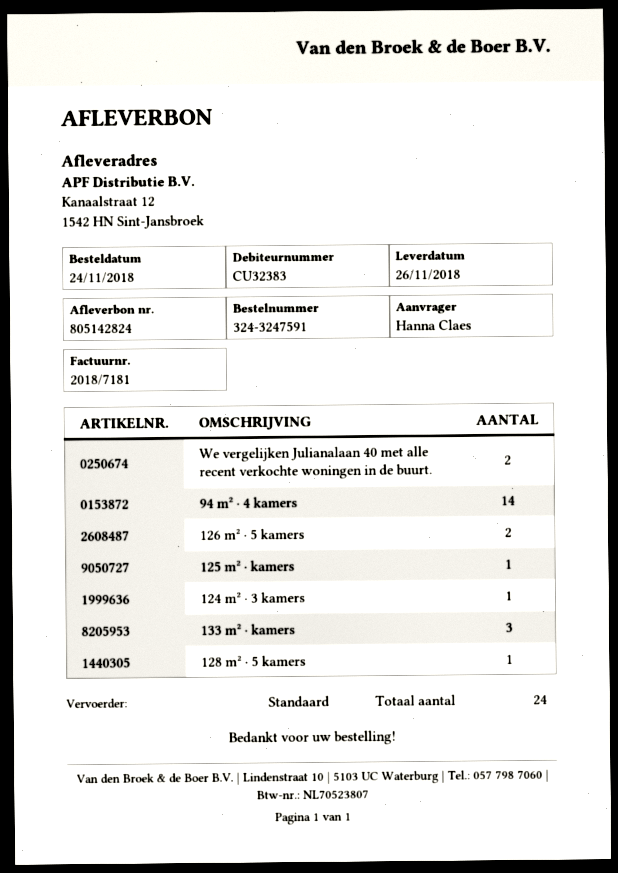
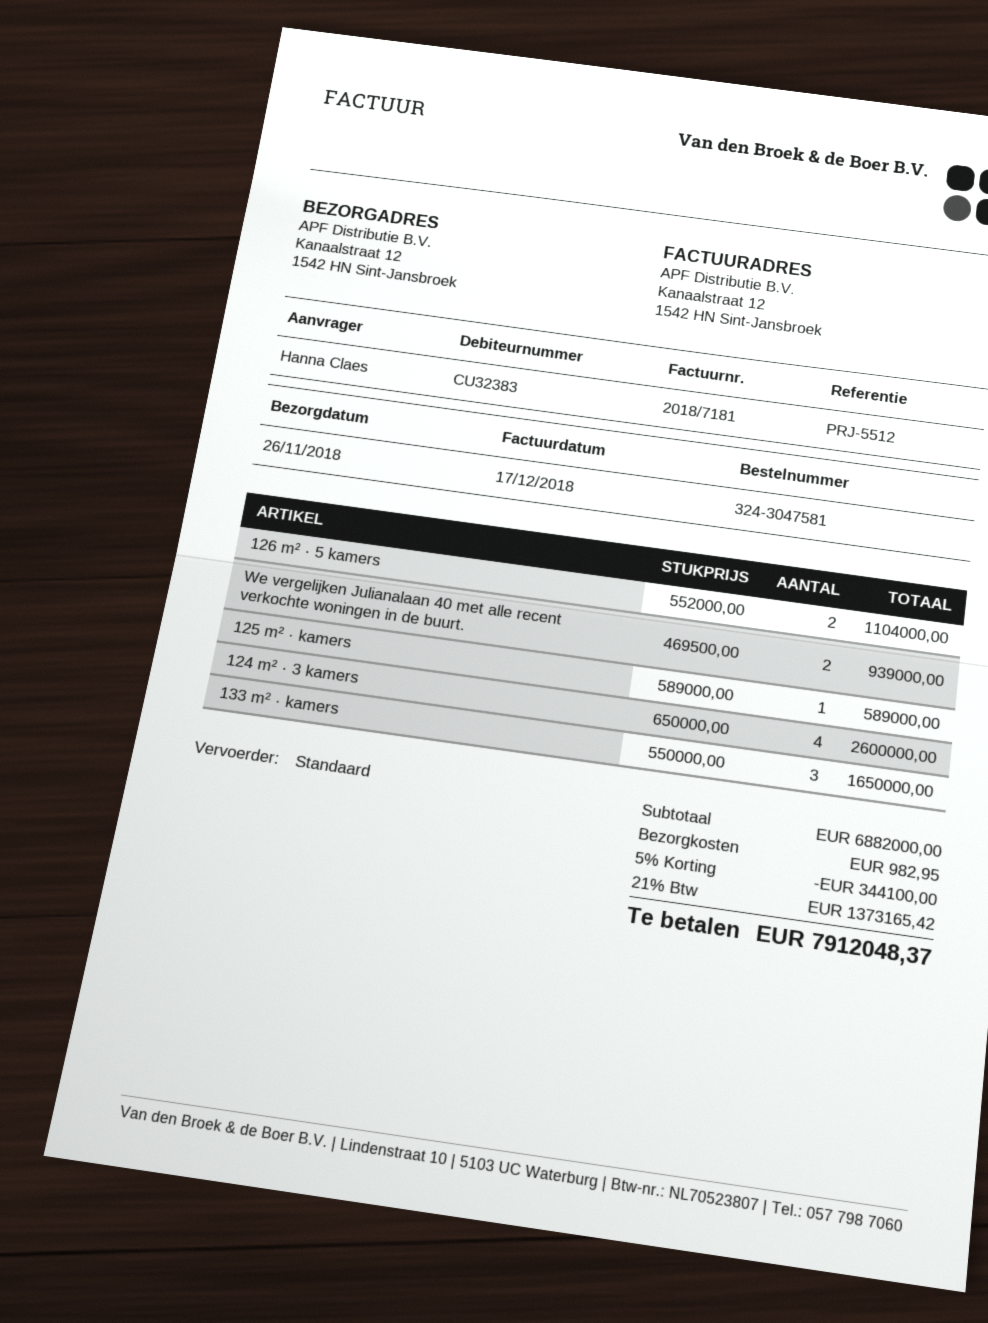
order number: 324-3247591 -> 324-3047581
94 m² · 4 kamers: 14 -> none
124 m² · 3 kamers: 1 -> 4
128 m² · 5 kamers: 1 -> none

